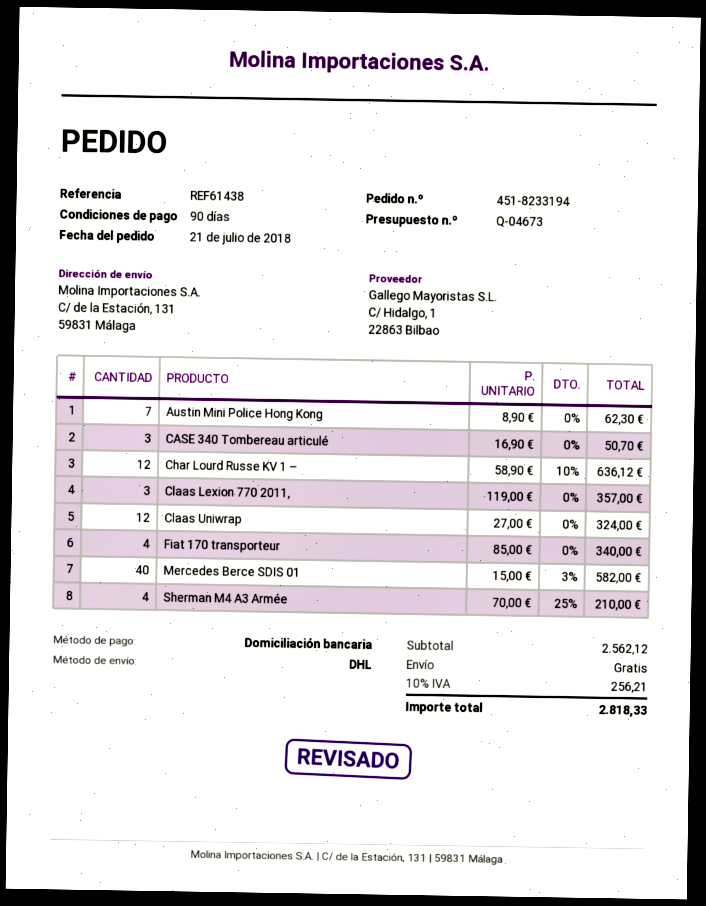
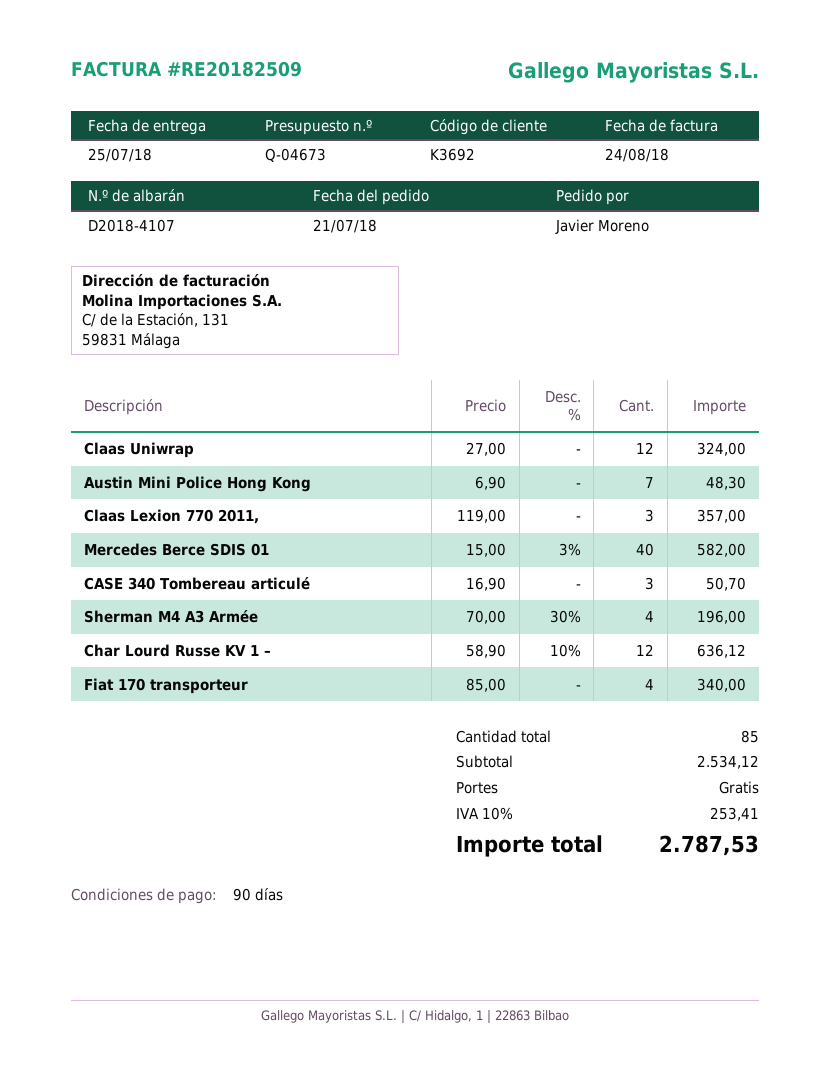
Austin Mini Police Hong Kong: 7 x 8.90 = 62.30 -> 7 x 6.90 = 48.30
Sherman M4 A3 Armée: 4 x 70.00 - 25% = 210.00 -> 4 x 70.00 - 30% = 196.00
subtotal: 2562.12 -> 2534.12
tax: 10% = 256.21 -> 10% = 253.41
total: 2818.33 -> 2787.53

